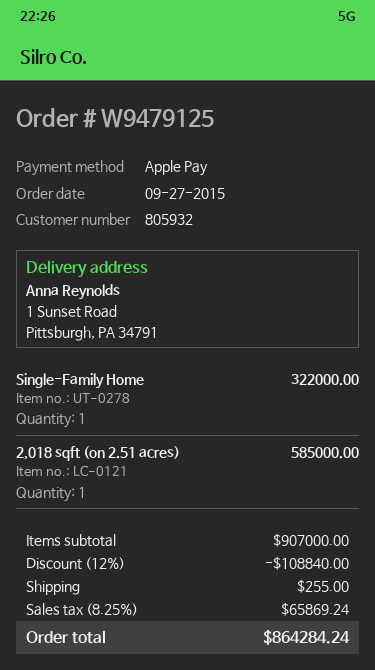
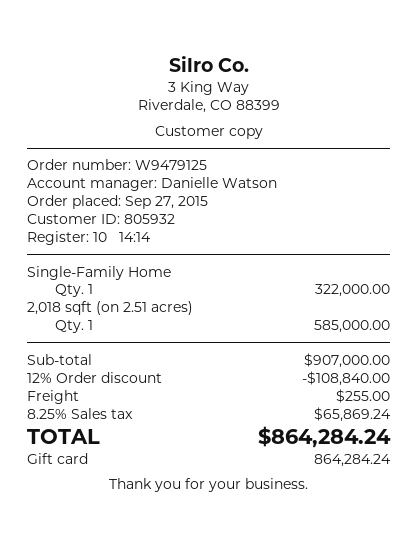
payment method: Apple Pay -> gift card

